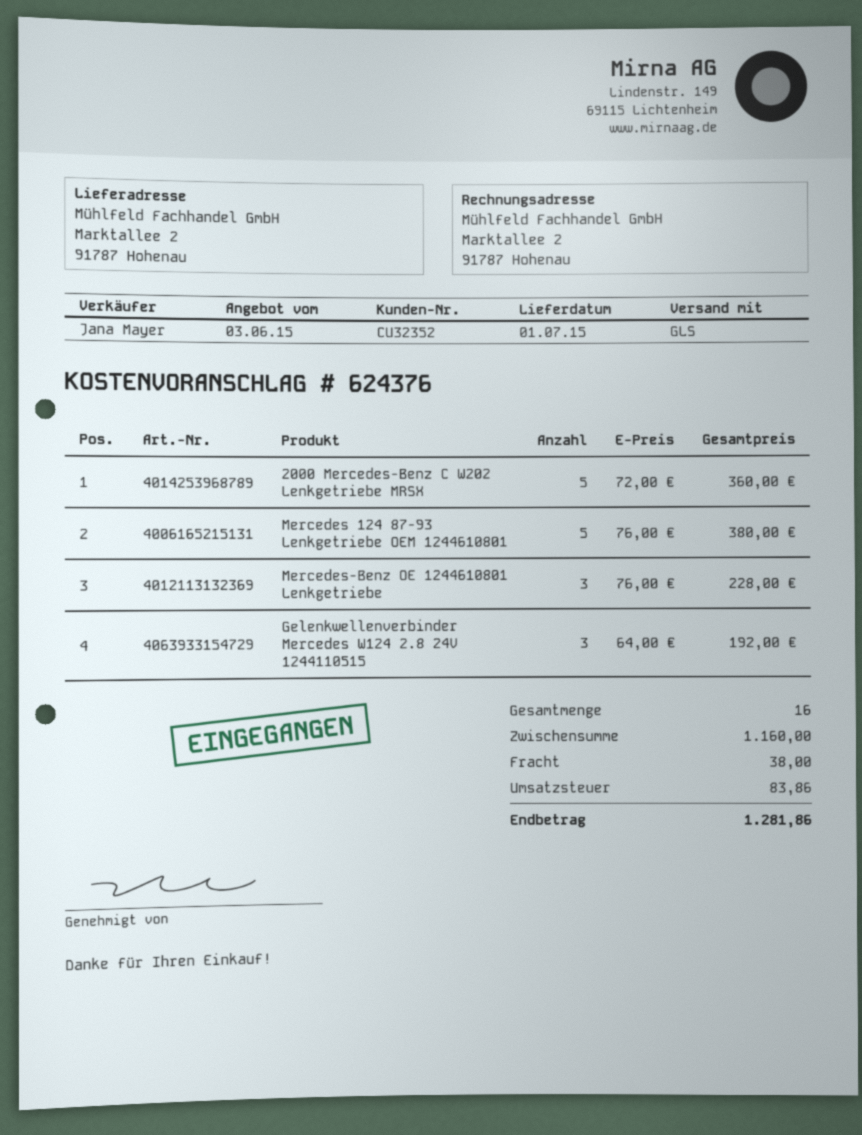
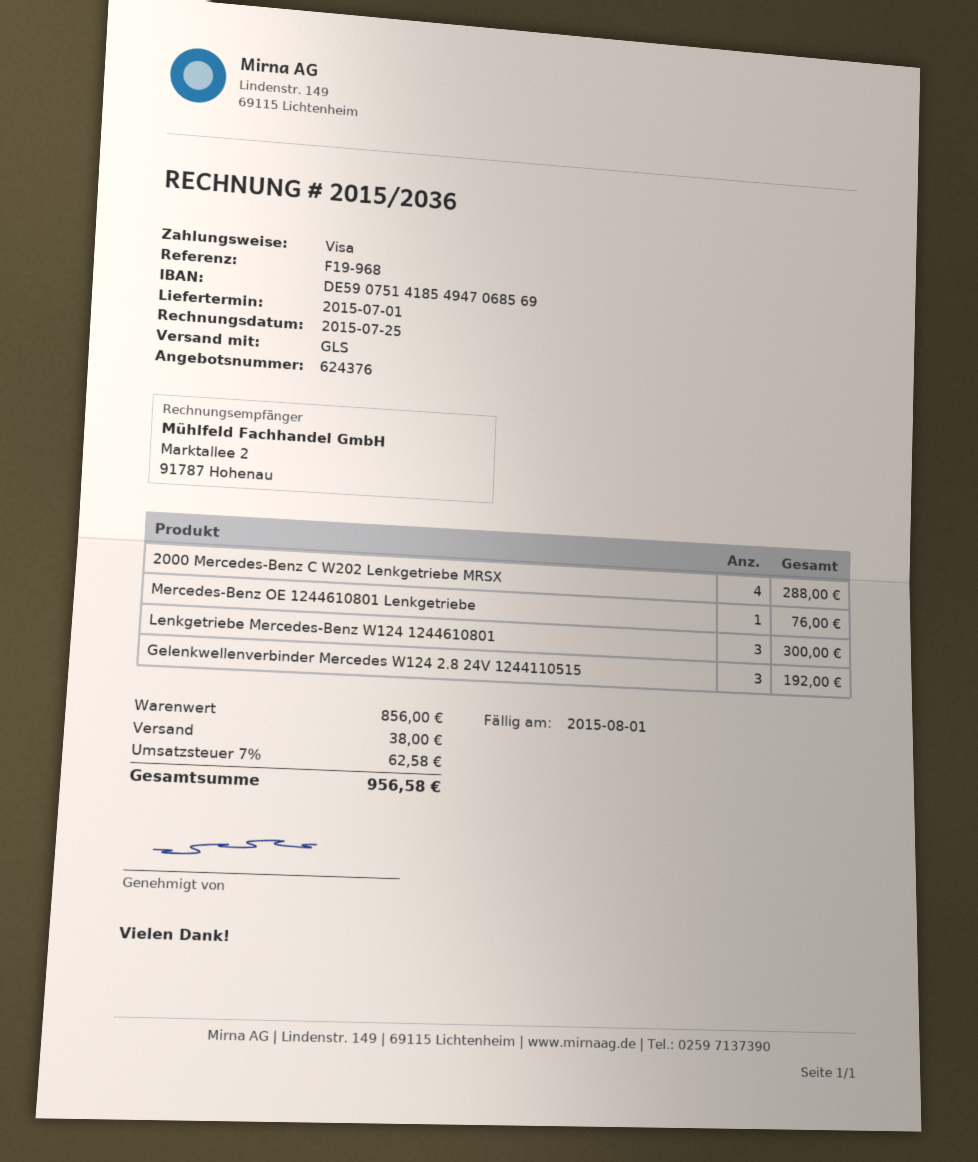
2000 Mercedes-Benz C W202 Lenkgetriebe MRSX: 5 for 360.00 -> 4 for 288.00
Mercedes 124 87-93 Lenkgetriebe OEM 1244610801: 5 for 380.00 -> none
Mercedes-Benz OE 1244610801 Lenkgetriebe: 3 for 228.00 -> 1 for 76.00
Lenkgetriebe Mercedes-Benz W124 1244610801: none -> 3 for 300.00
subtotal: 1160.00 -> 856.00
tax: 83.86 -> 62.58
total: 1281.86 -> 956.58

